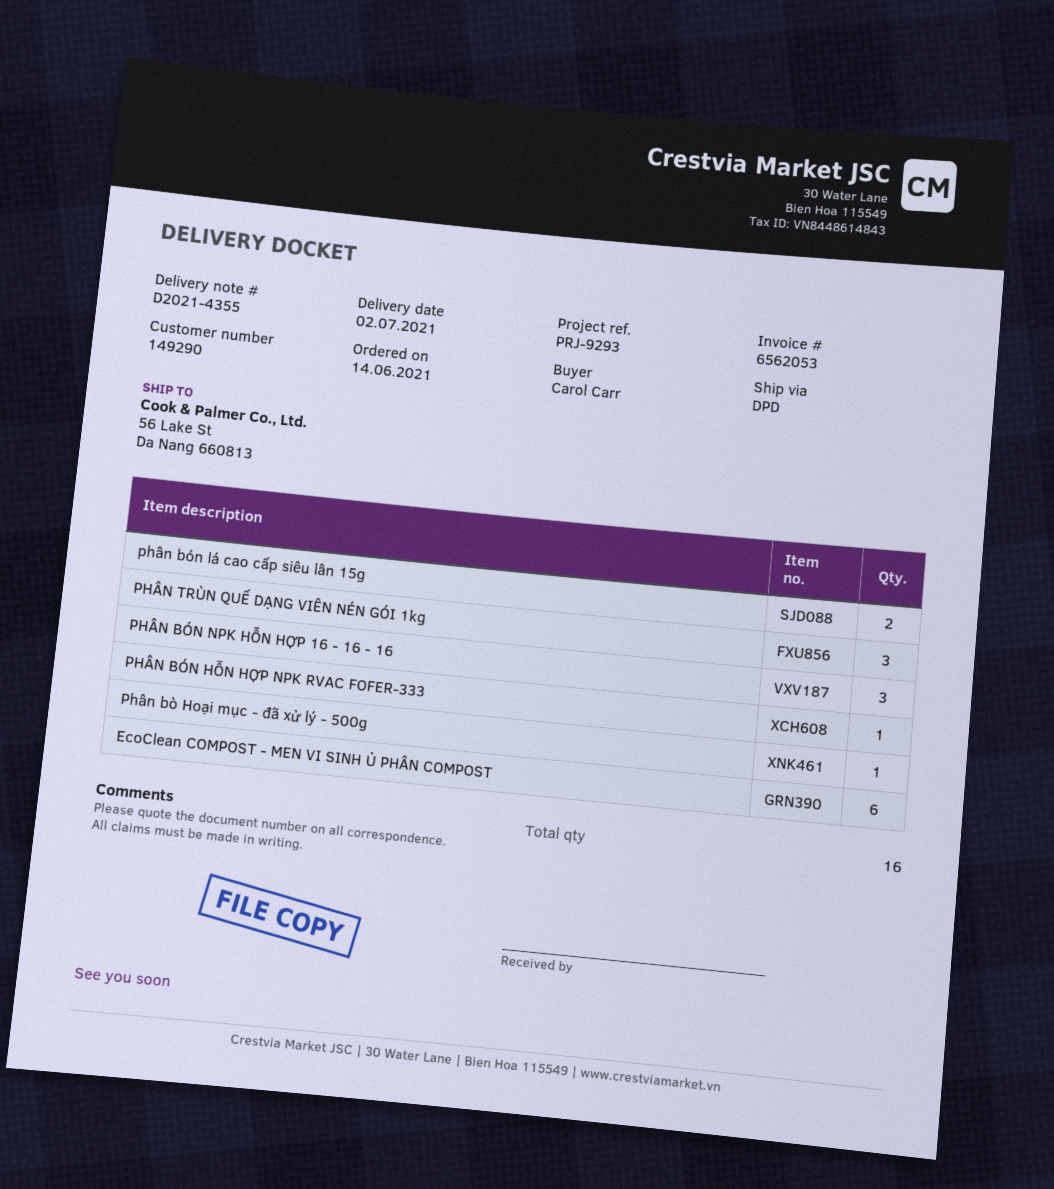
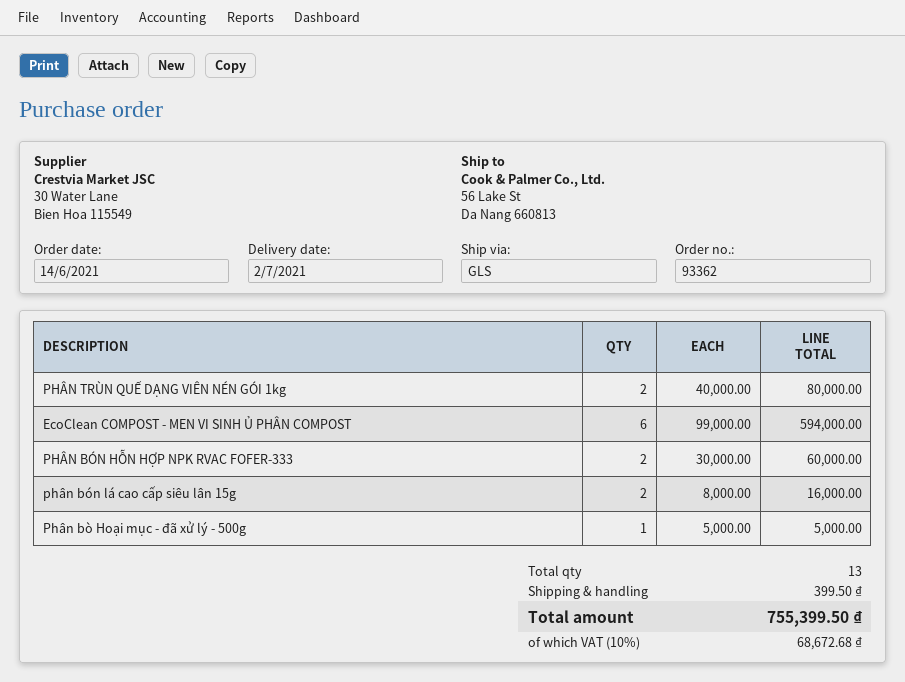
shipping method: DPD -> GLS
PHÂN TRÙN QUẾ DẠNG VIÊN NÉN GÓI 1kg: 3 -> 2
PHÂN BÓN NPK HỖN HỢP 16 - 16 - 16: 3 -> none
PHÂN BÓN HỖN HỢP NPK RVAC FOFER-333: 1 -> 2
total quantity: 16 -> 13

